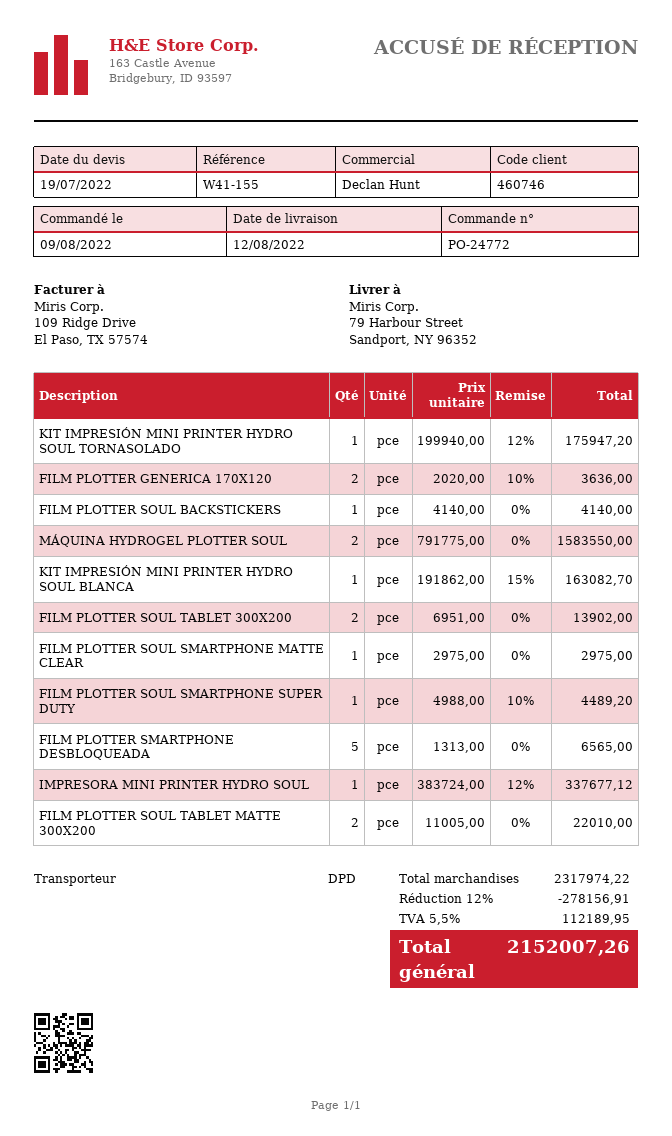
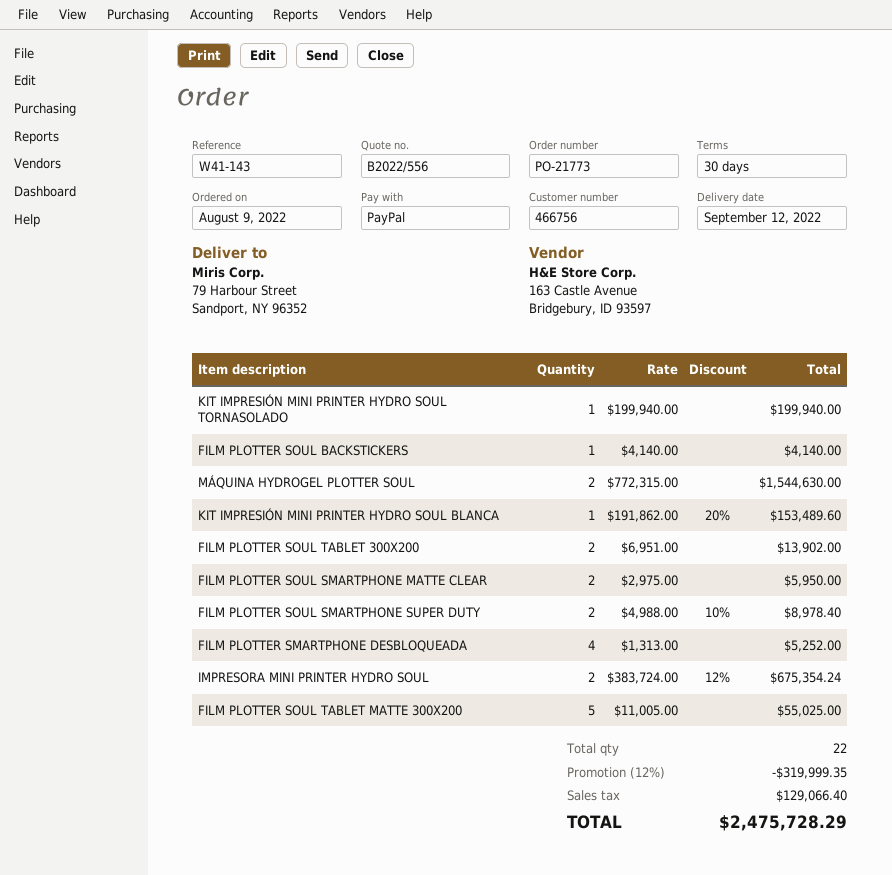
order number: PO-24772 -> PO-21773
delivery date: 2022-08-12 -> 2022-09-12
customer number: 460746 -> 466756
reference: W41-155 -> W41-143
KIT IMPRESIÓN MINI PRINTER HYDRO SOUL TORNASOLADO: 1 x 199940.00 - 12% = 175947.20 -> 1 x 199940.00 = 199940.00
FILM PLOTTER GENERICA 170X120: 2 x 2020.00 - 10% = 3636.00 -> none
MÁQUINA HYDROGEL PLOTTER SOUL: 2 x 791775.00 = 1583550.00 -> 2 x 772315.00 = 1544630.00
KIT IMPRESIÓN MINI PRINTER HYDRO SOUL BLANCA: 1 x 191862.00 - 15% = 163082.70 -> 1 x 191862.00 - 20% = 153489.60
FILM PLOTTER SOUL SMARTPHONE MATTE CLEAR: 1 x 2975.00 = 2975.00 -> 2 x 2975.00 = 5950.00
FILM PLOTTER SOUL SMARTPHONE SUPER DUTY: 1 x 4988.00 - 10% = 4489.20 -> 2 x 4988.00 - 10% = 8978.40
FILM PLOTTER SMARTPHONE DESBLOQUEADA: 5 x 1313.00 = 6565.00 -> 4 x 1313.00 = 5252.00
IMPRESORA MINI PRINTER HYDRO SOUL: 1 x 383724.00 - 12% = 337677.12 -> 2 x 383724.00 - 12% = 675354.24
FILM PLOTTER SOUL TABLET MATTE 300X200: 2 x 11005.00 = 22010.00 -> 5 x 11005.00 = 55025.00
discount: 12% = 278156.91 -> 12% = 319999.35
tax: 112189.95 -> 129066.40
total: 2152007.26 -> 2475728.29

